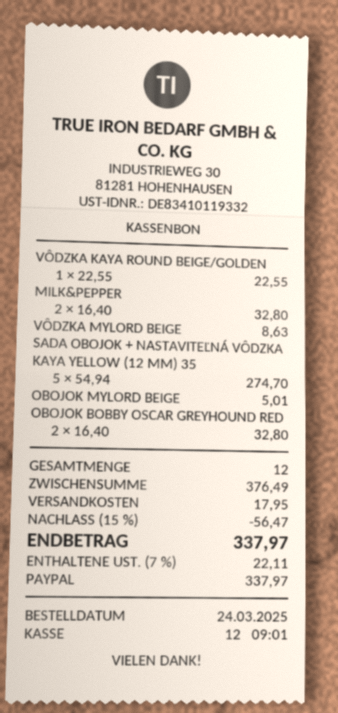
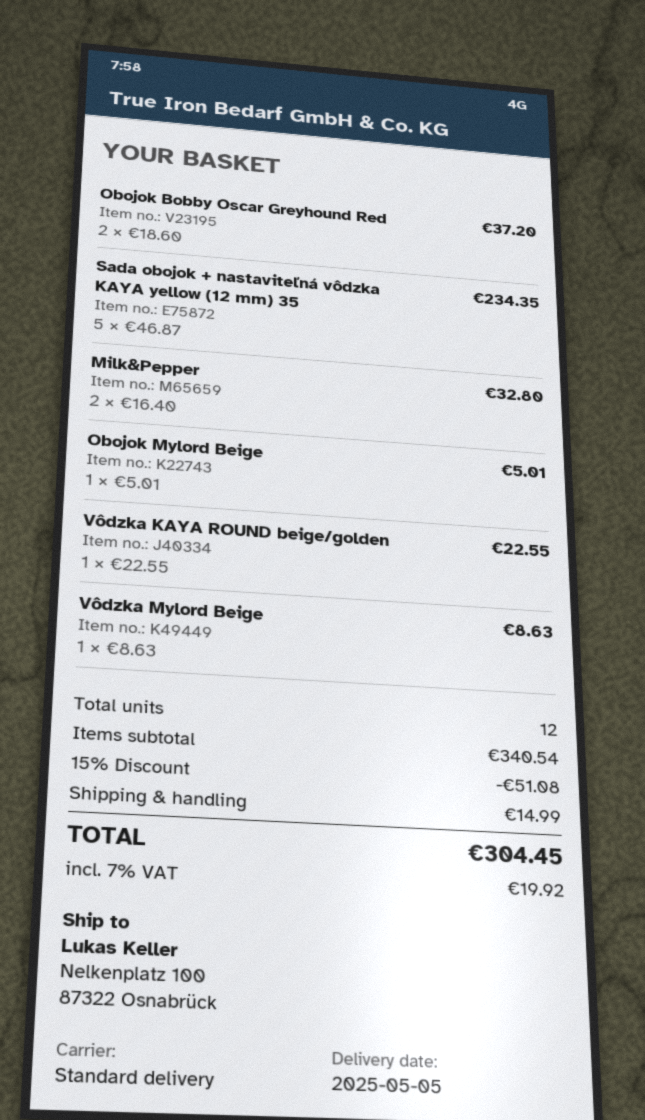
SADA OBOJOK + NASTAVITEĽNÁ VÔDZKA KAYA YELLOW (12 MM) 35: 5 x 54.94 = 274.70 -> 5 x 46.87 = 234.35
OBOJOK BOBBY OSCAR GREYHOUND RED: 2 x 16.40 = 32.80 -> 2 x 18.60 = 37.20
subtotal: 376.49 -> 340.54
discount: 15% = 56.47 -> 15% = 51.08
shipping: 17.95 -> 14.99
tax: 7% = 22.11 -> 7% = 19.92
total: 337.97 -> 304.45

